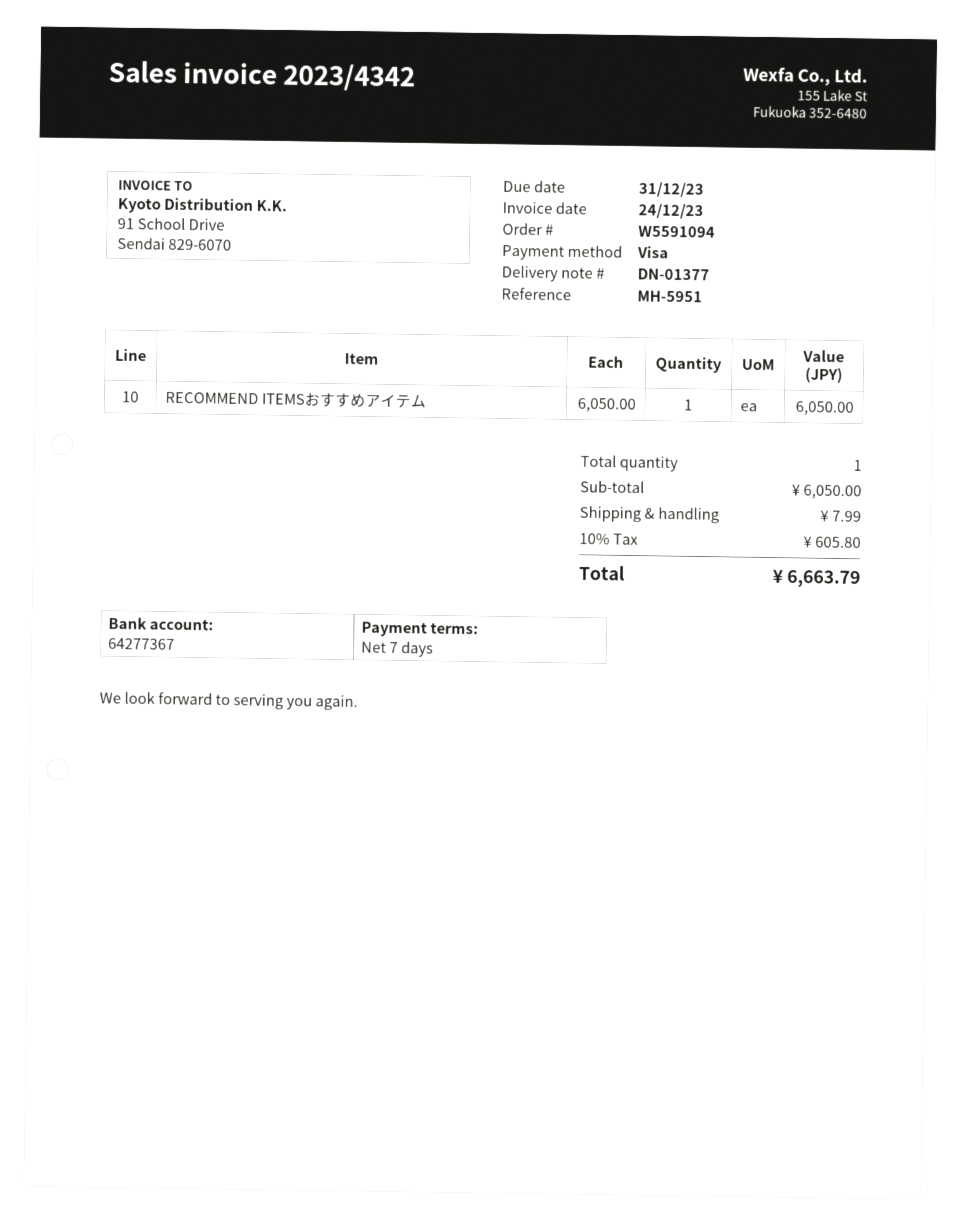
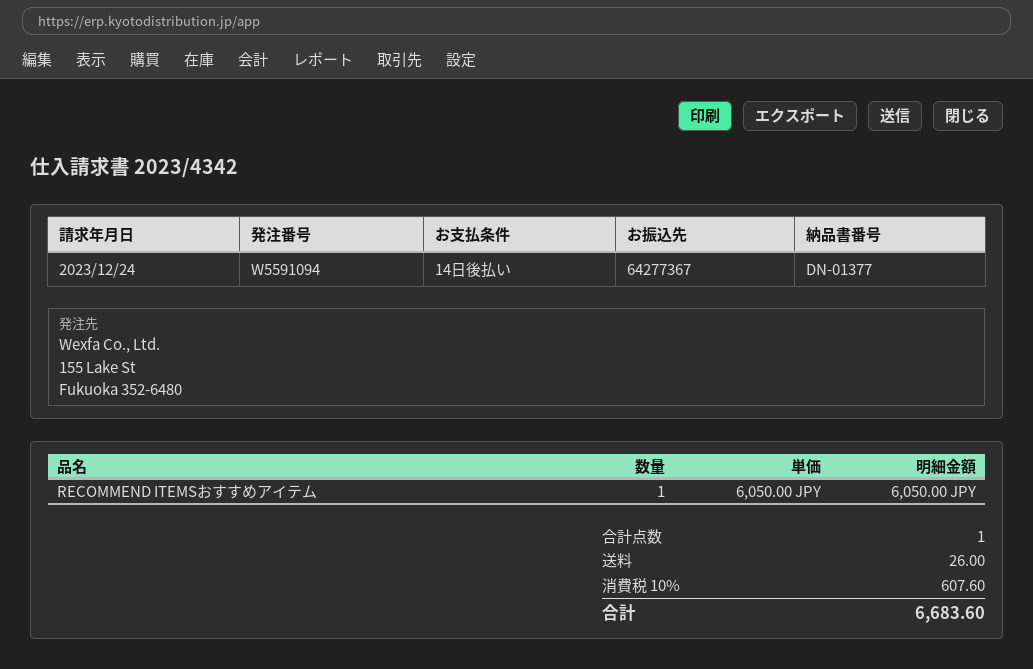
payment terms: 7 days -> 14 days
shipping: 7.99 -> 26.00
tax: 10% = 605.80 -> 10% = 607.60
total: 6663.79 -> 6683.60

